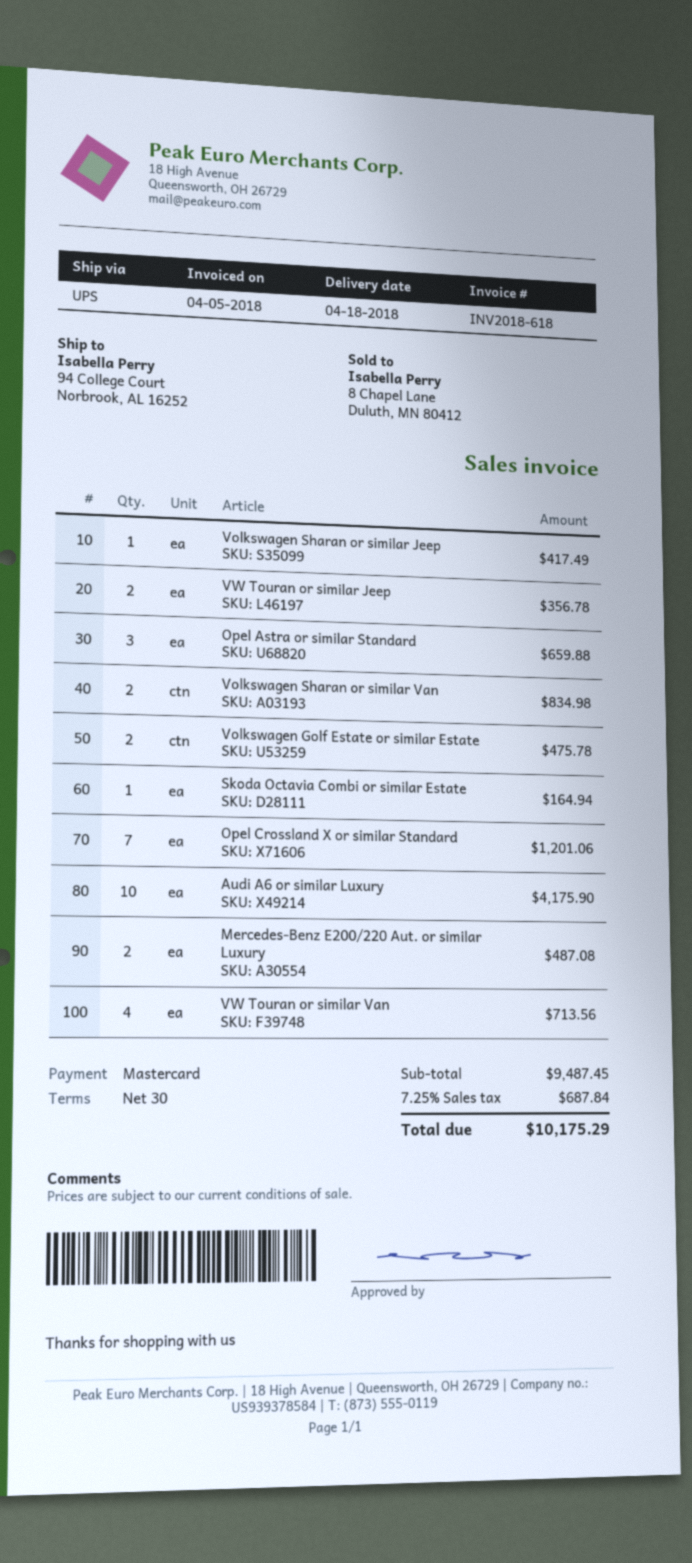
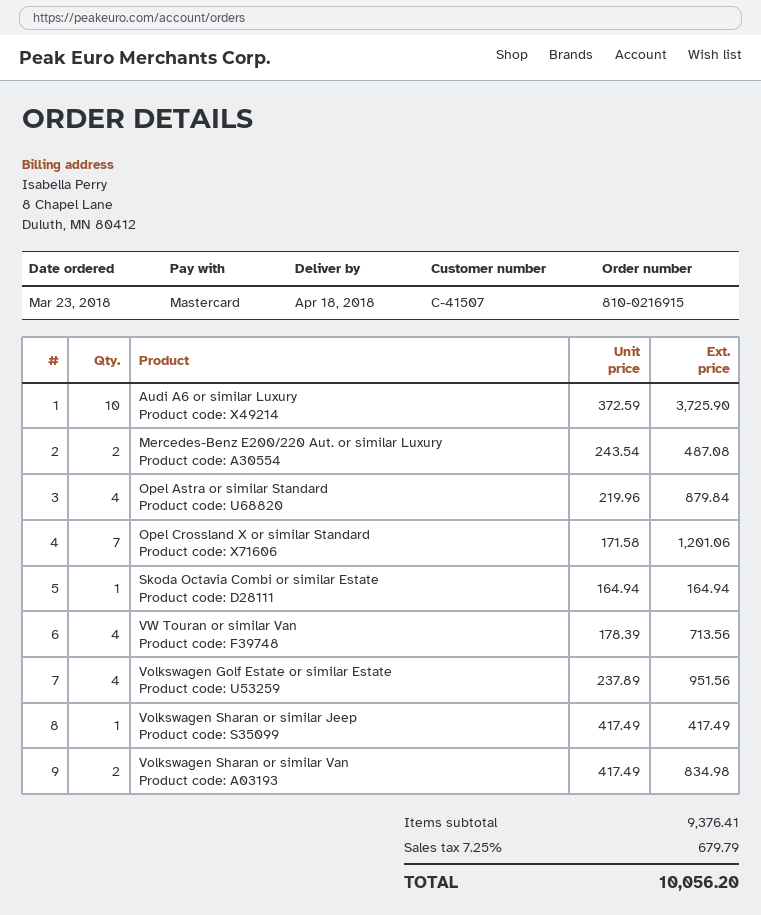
VW Touran or similar Jeep: 2 for 356.78 -> none
Opel Astra or similar Standard: 3 for 659.88 -> 4 for 879.84
Volkswagen Golf Estate or similar Estate: 2 for 475.78 -> 4 for 951.56
Audi A6 or similar Luxury: 10 for 4175.90 -> 10 for 3725.90
subtotal: 9487.45 -> 9376.41
tax: 7.25% = 687.84 -> 7.25% = 679.79
total: 10175.29 -> 10056.20

